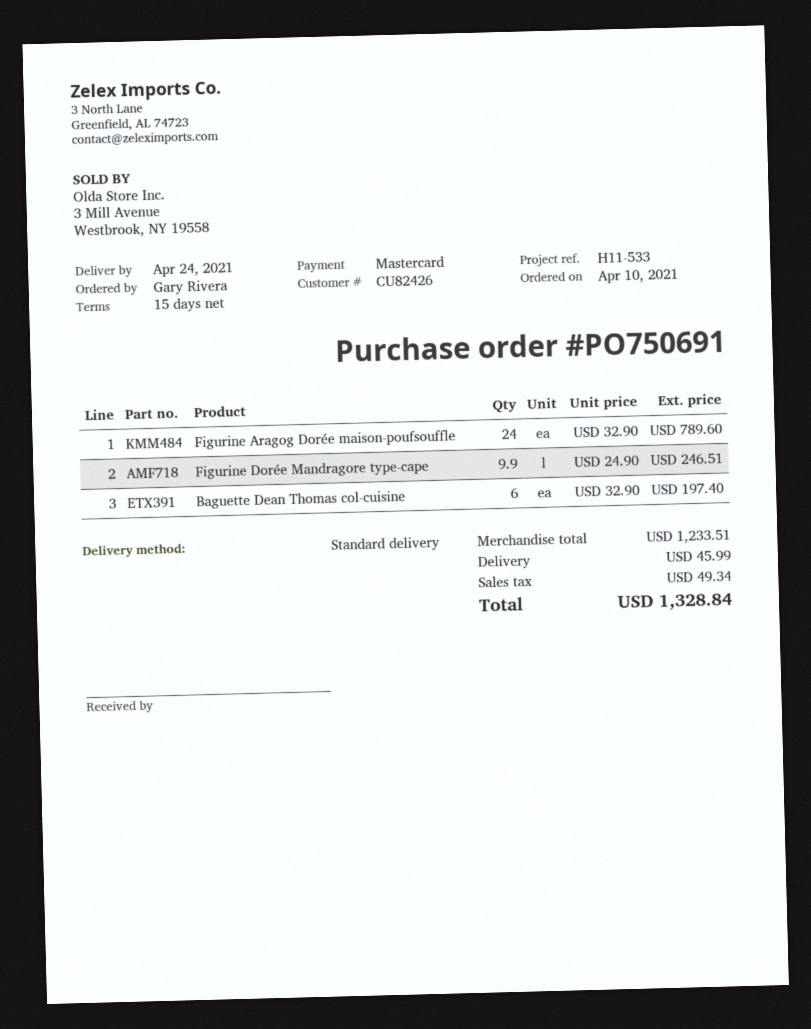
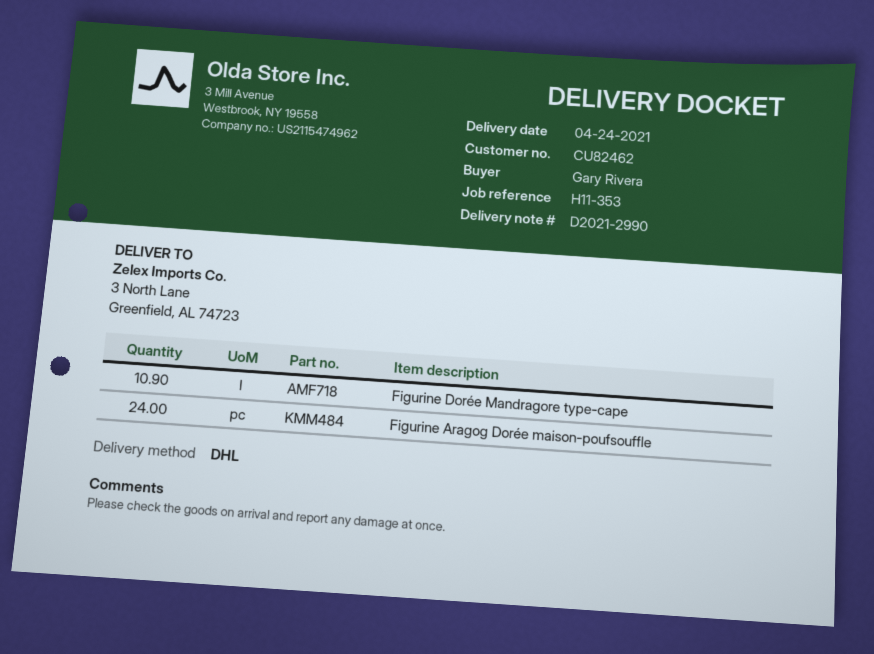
customer number: CU82426 -> CU82462
reference: H11-533 -> H11-353
shipping method: standard -> DHL
Figurine Dorée Mandragore type-cape: 9.9 -> 10.9
Baguette Dean Thomas col-cuisine: 6 -> none

